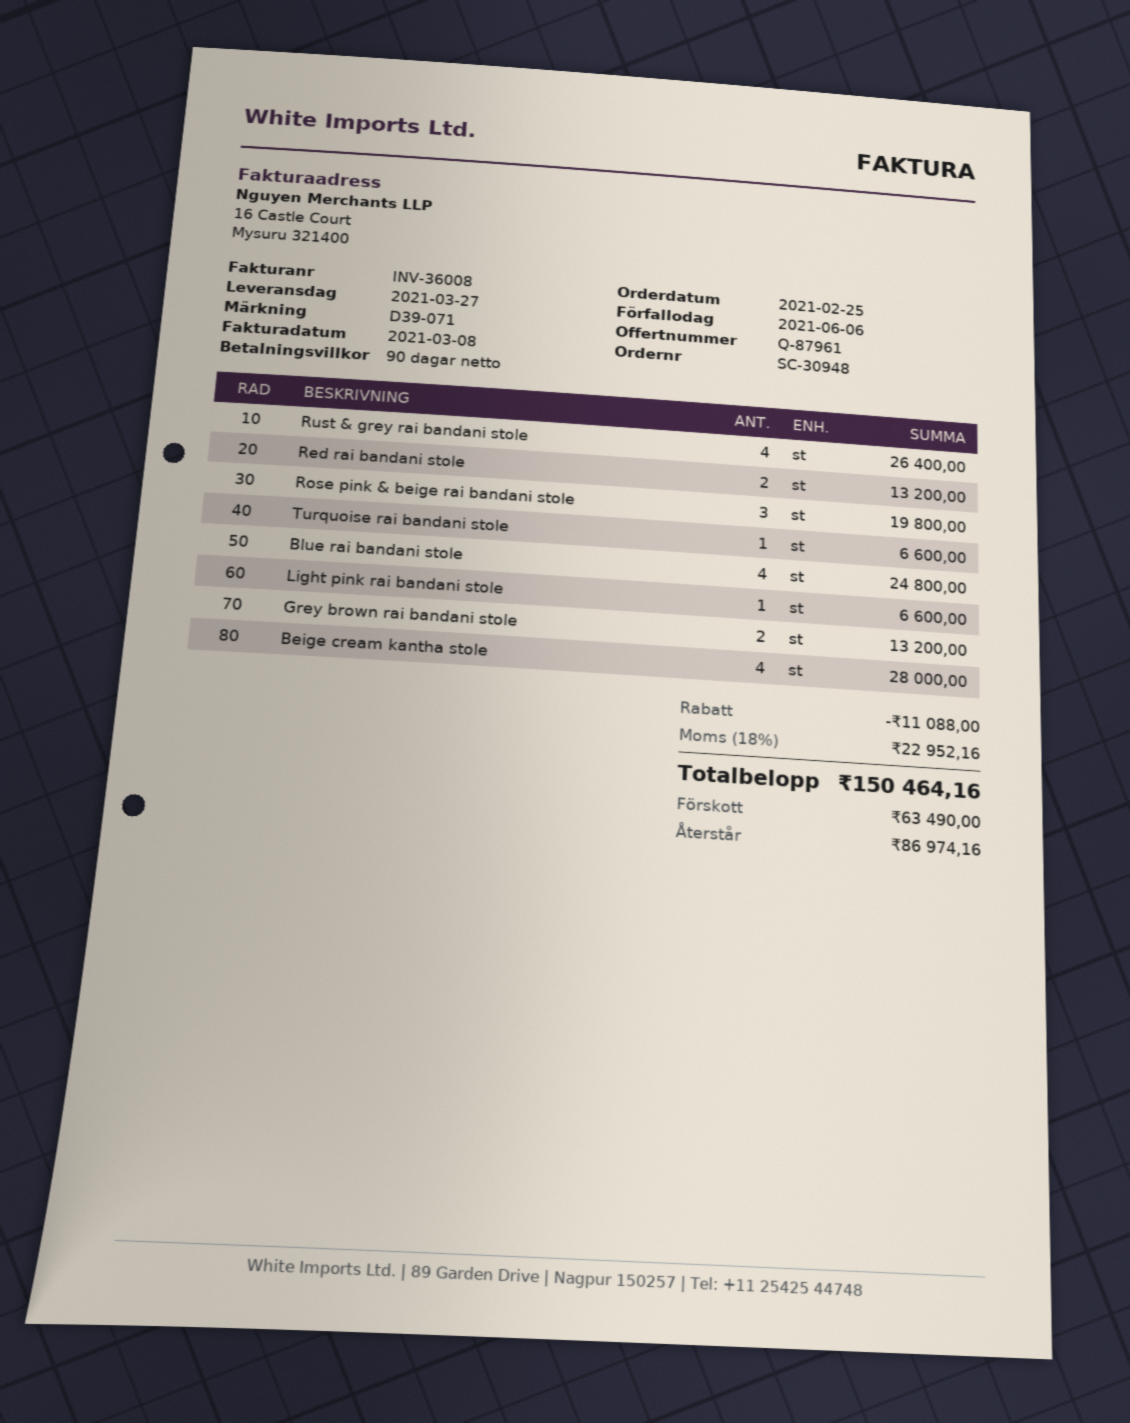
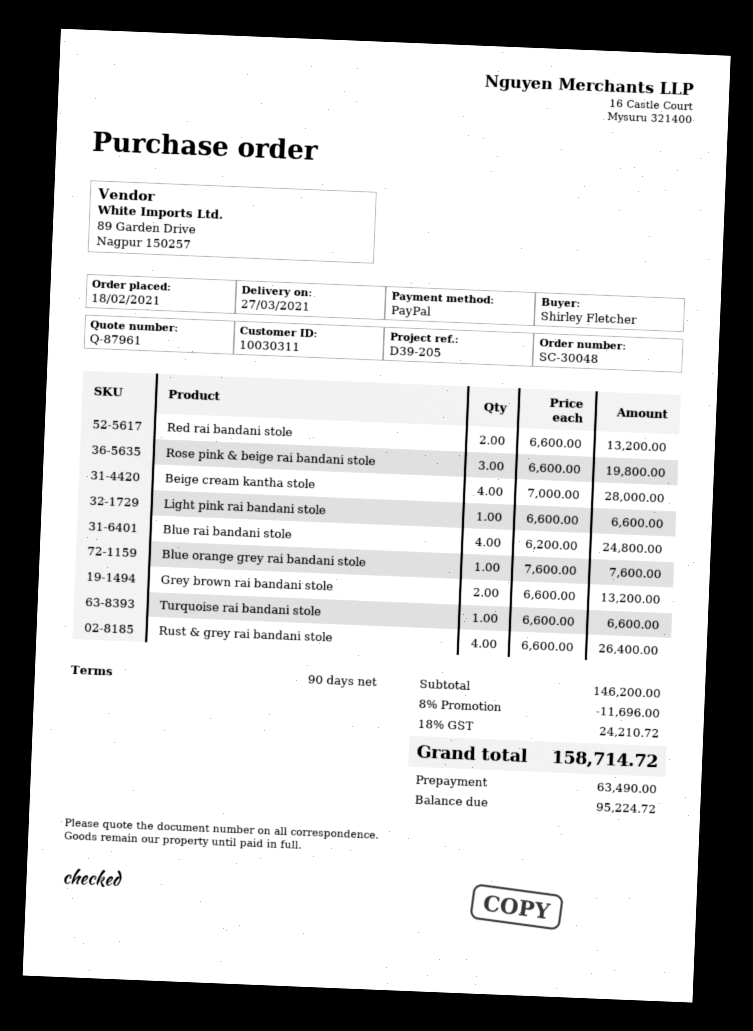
order number: SC-30948 -> SC-30048
order date: 2021-02-25 -> 2021-02-18
reference: D39-071 -> D39-205
Blue orange grey rai bandani stole: none -> 1 for 7600.00
discount: 11088.00 -> 11696.00
tax: 18% = 22952.16 -> 18% = 24210.72
total: 150464.16 -> 158714.72
balance: 86974.16 -> 95224.72

